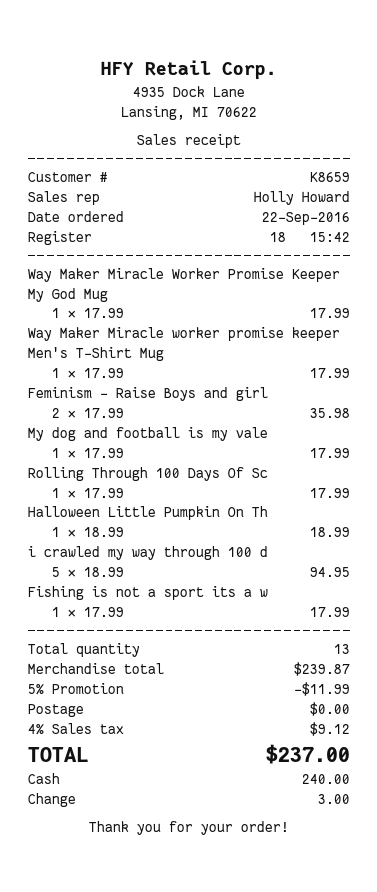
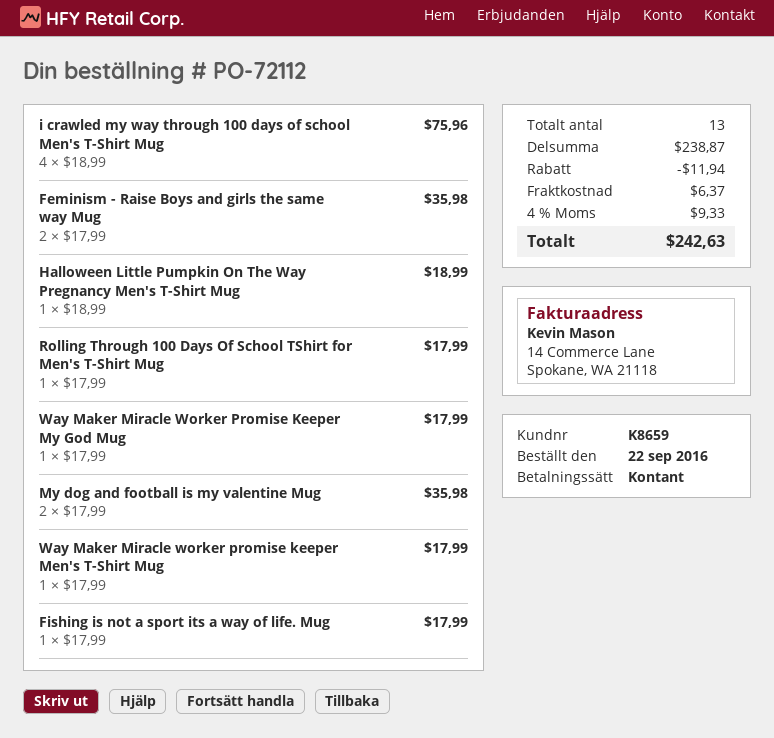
My dog and football is my vale: 1 x 17.99 = 17.99 -> 2 x 17.99 = 35.98
i crawled my way through 100 d: 5 x 18.99 = 94.95 -> 4 x 18.99 = 75.96
subtotal: 239.87 -> 238.87
discount: 11.99 -> 11.94
shipping: 0.00 -> 6.37
tax: 4% = 9.12 -> 4% = 9.33
total: 237.00 -> 242.63

